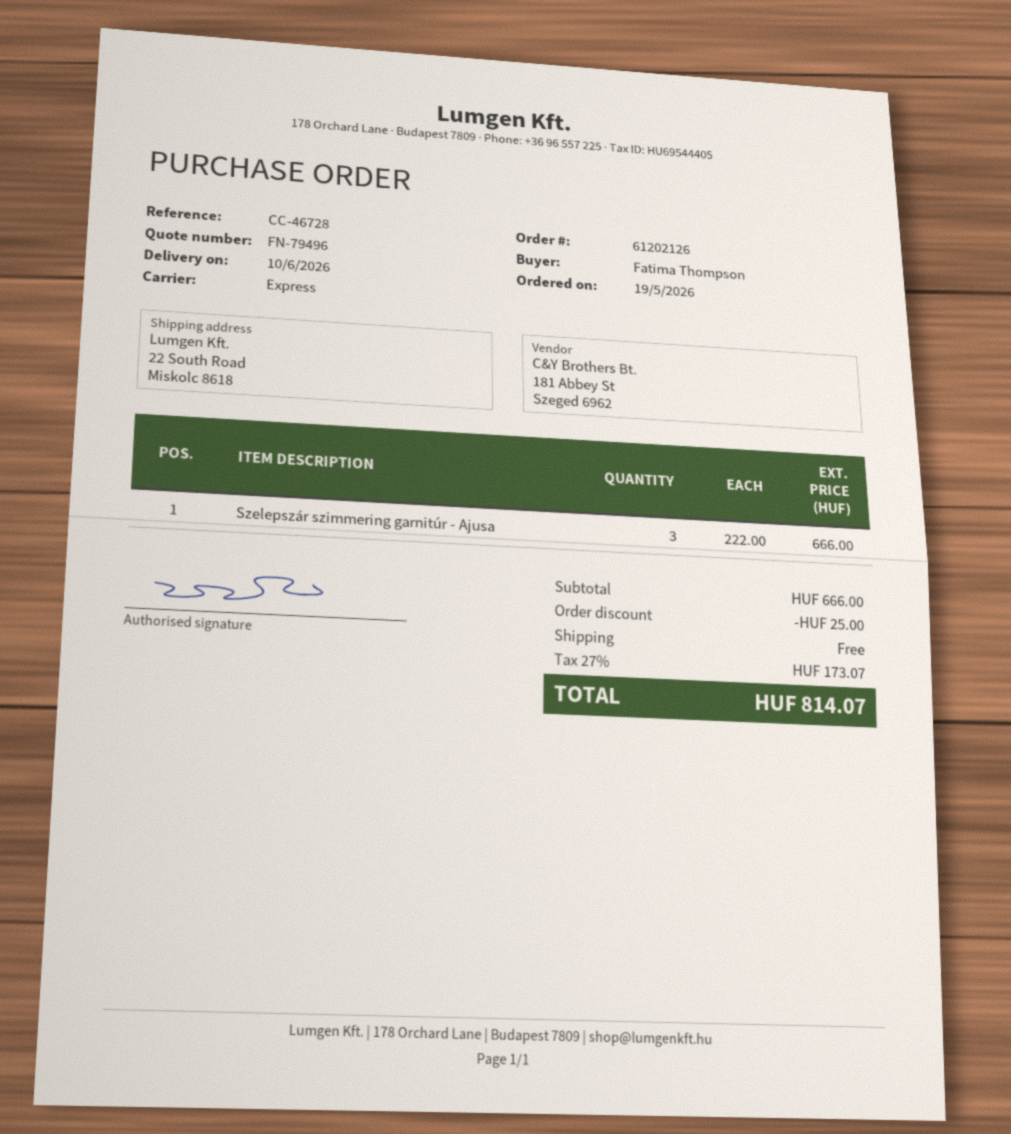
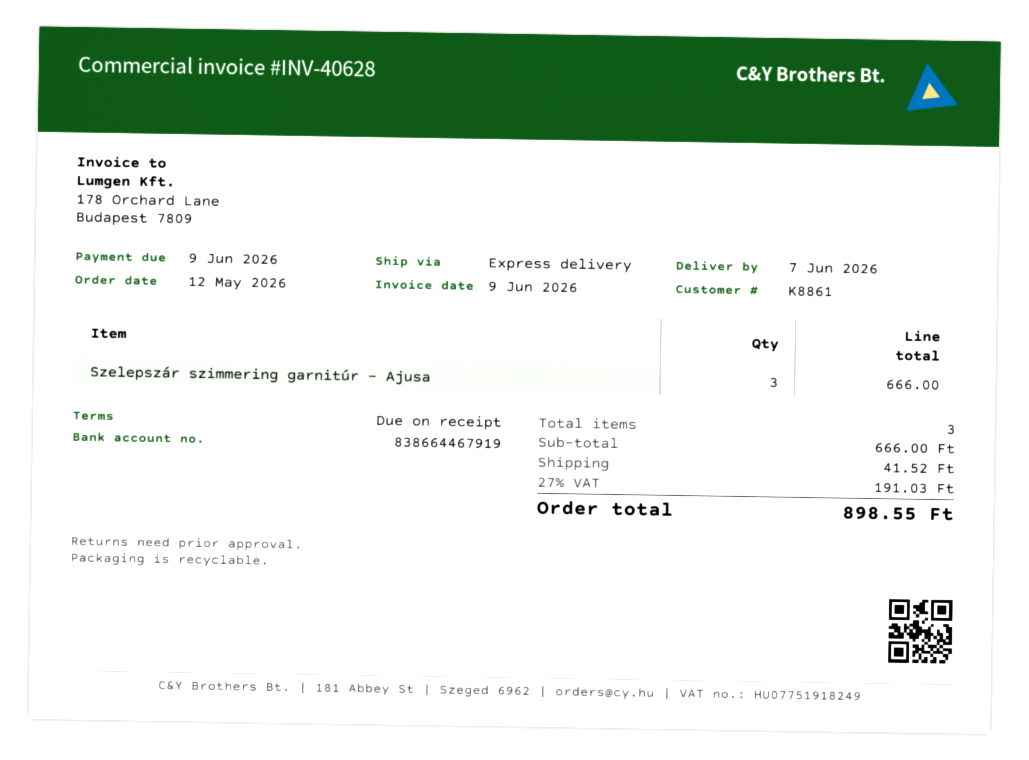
order date: 2026-05-19 -> 2026-05-12
delivery date: 2026-06-10 -> 2026-06-07
discount: 25.00 -> none
shipping: 0.00 -> 41.52
tax: 27% = 173.07 -> 27% = 191.03
total: 814.07 -> 898.55

